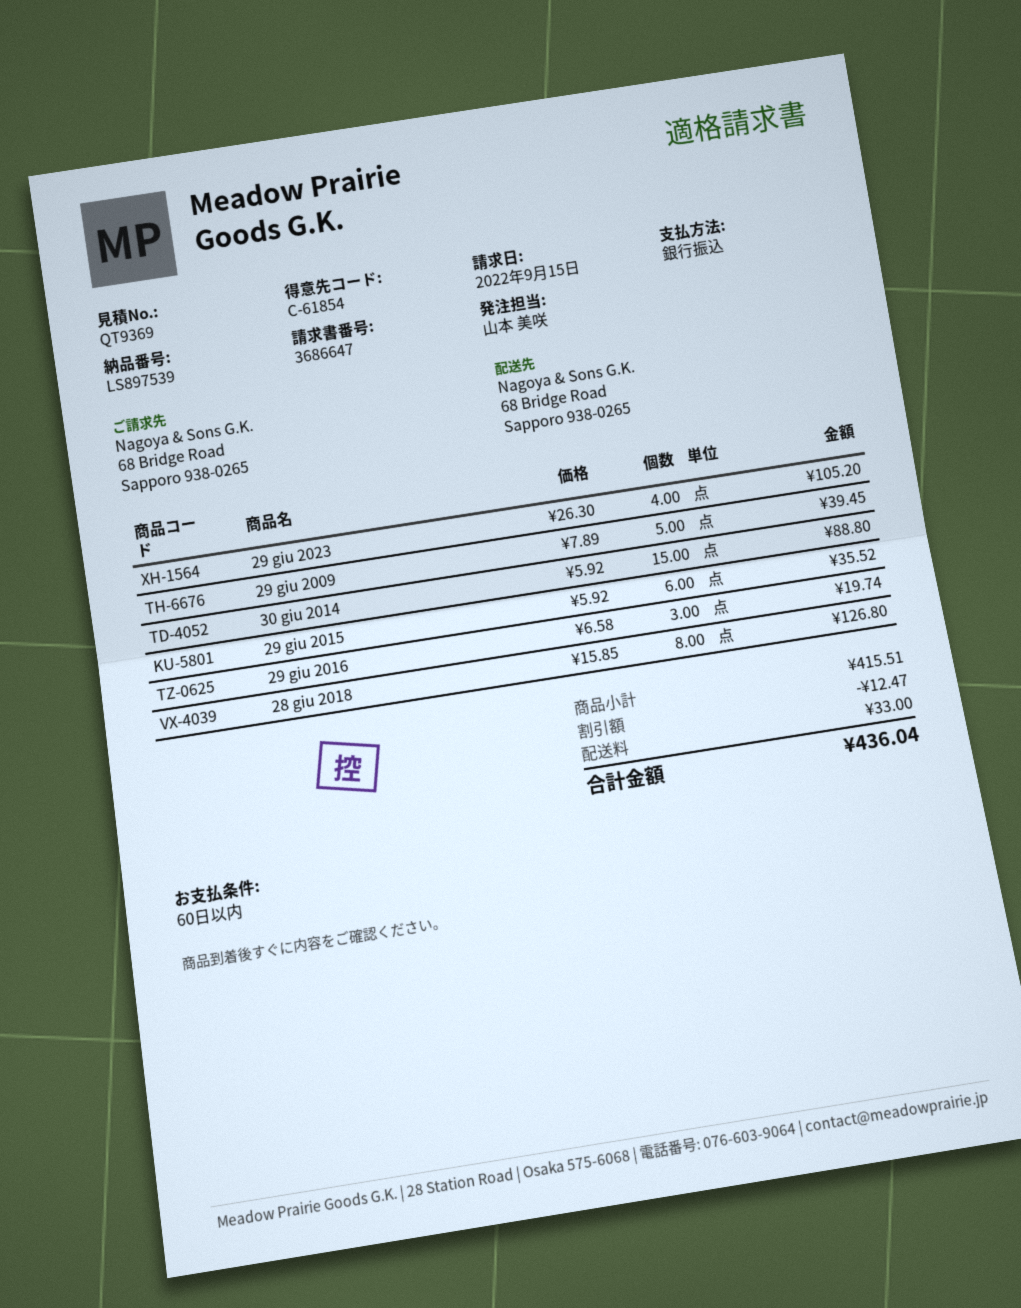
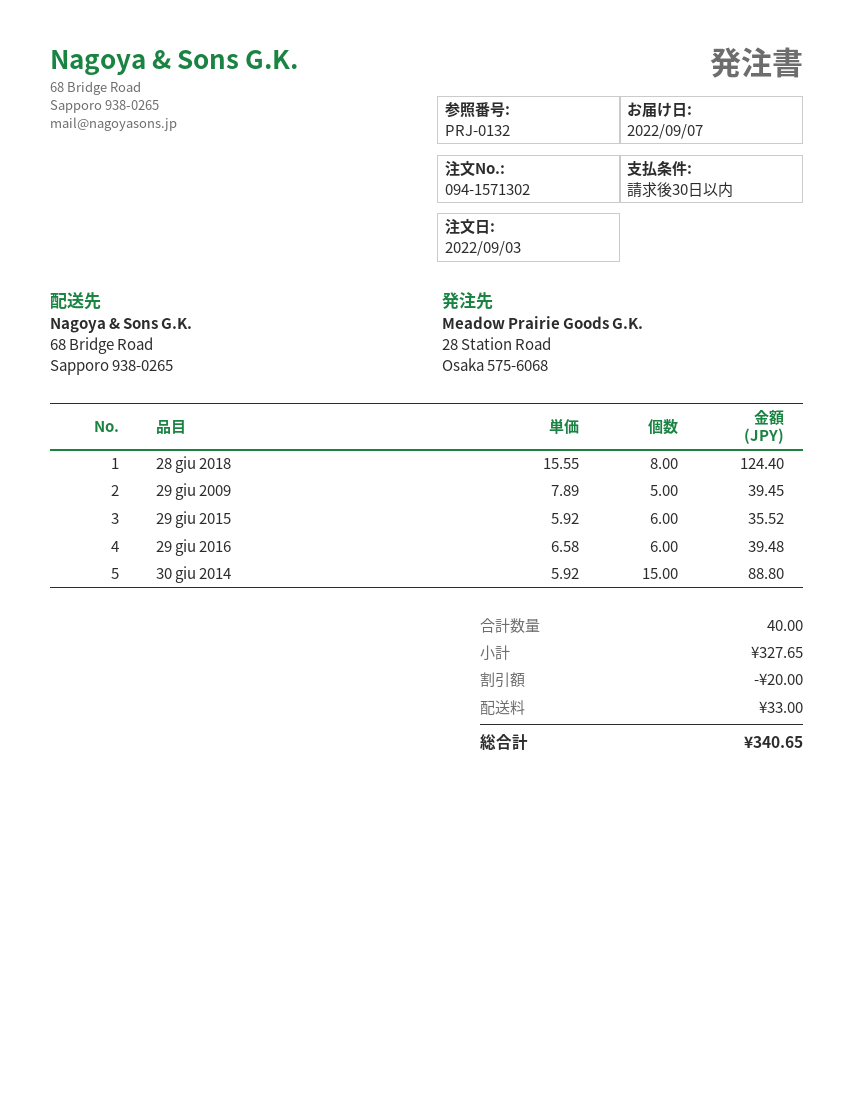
payment terms: 60 days -> 30 days
29 giu 2023: 4 x 26.30 = 105.20 -> none
29 giu 2016: 3 x 6.58 = 19.74 -> 6 x 6.58 = 39.48
28 giu 2018: 8 x 15.85 = 126.80 -> 8 x 15.55 = 124.40
subtotal: 415.51 -> 327.65
discount: 12.47 -> 20.00
total: 436.04 -> 340.65

